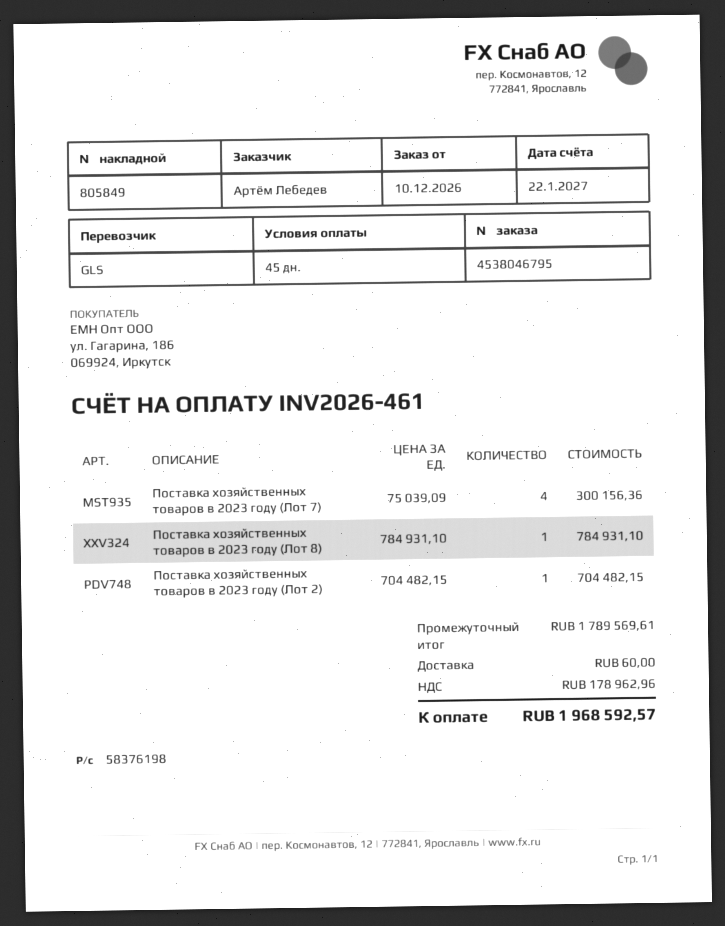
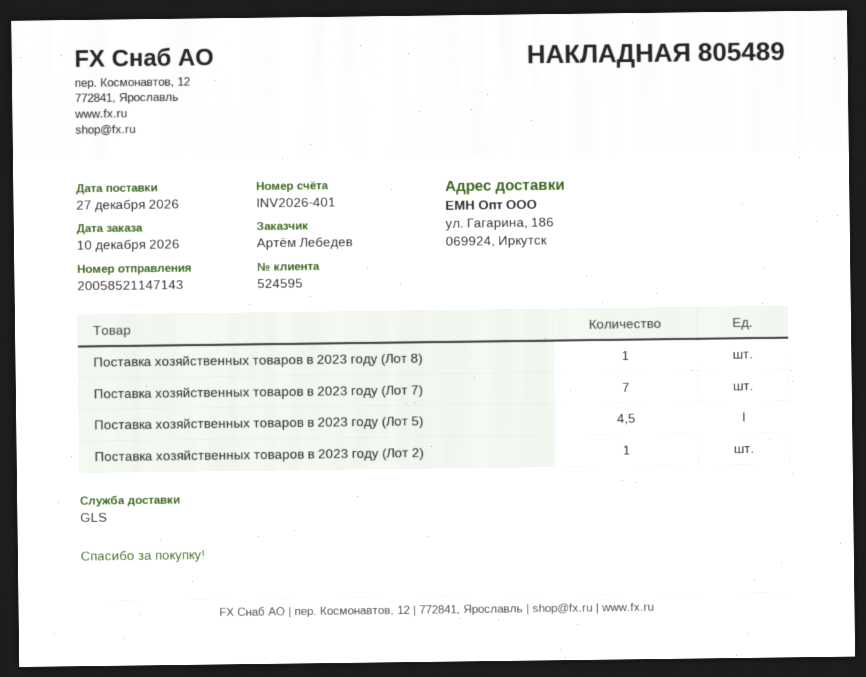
delivery note number: 805849 -> 805489
invoice number: INV2026-461 -> INV2026-401
Поставка хозяйственных товаров в 2023 году (Лот 7): 4 -> 7
Поставка хозяйственных товаров в 2023 году (Лот 5): none -> 4.5

